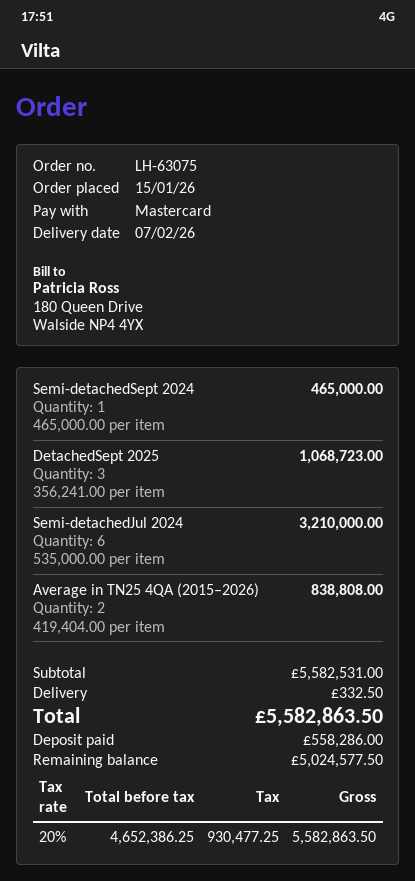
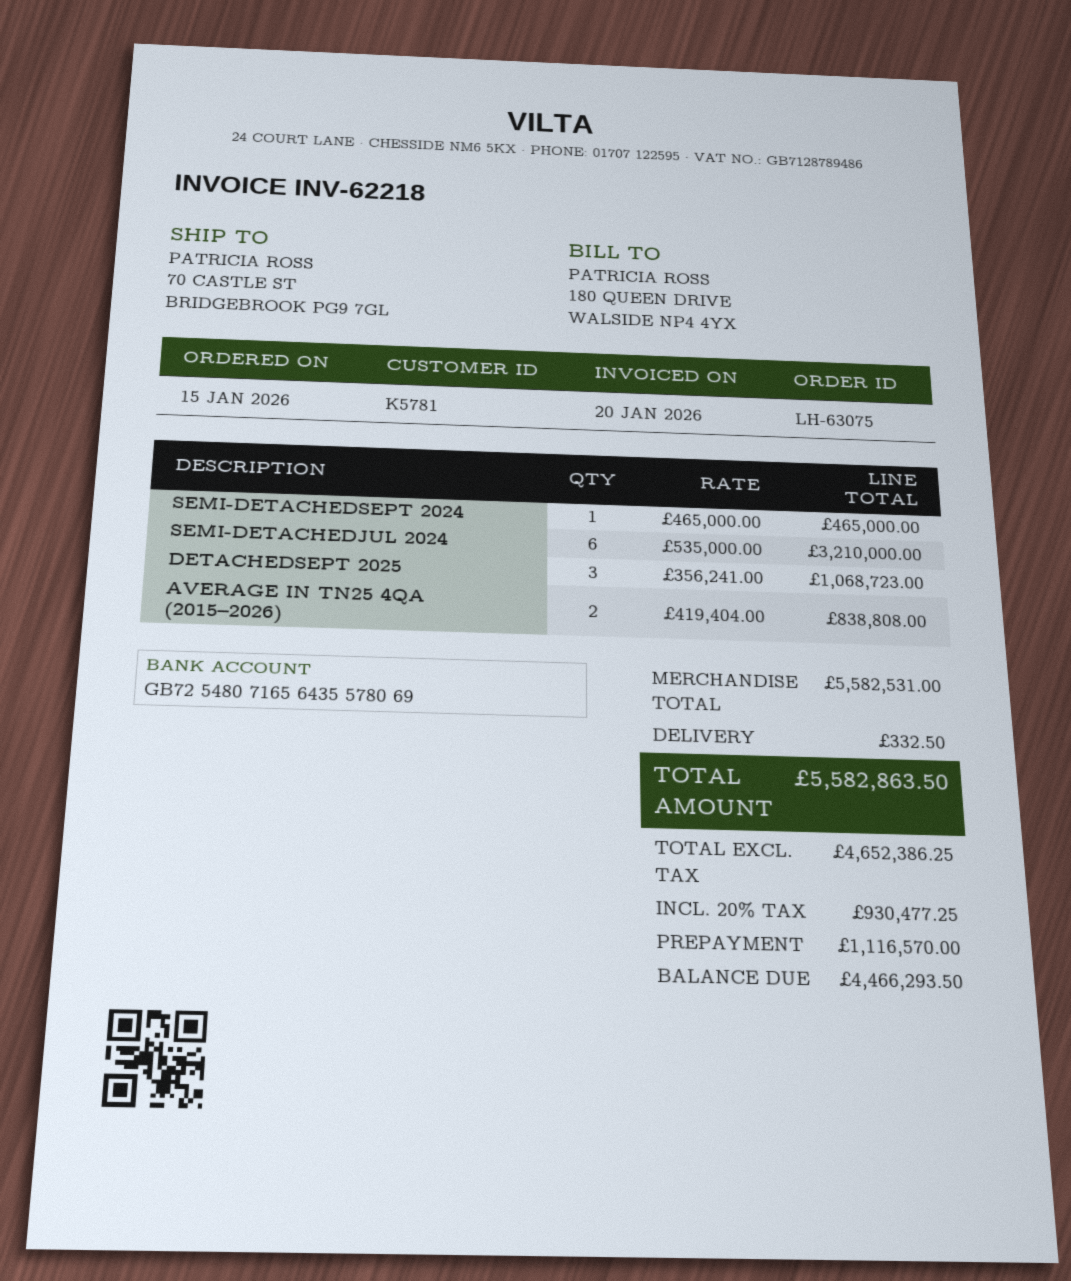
deposit: 558286.00 -> 1116570.00
balance: 5024577.50 -> 4466293.50

